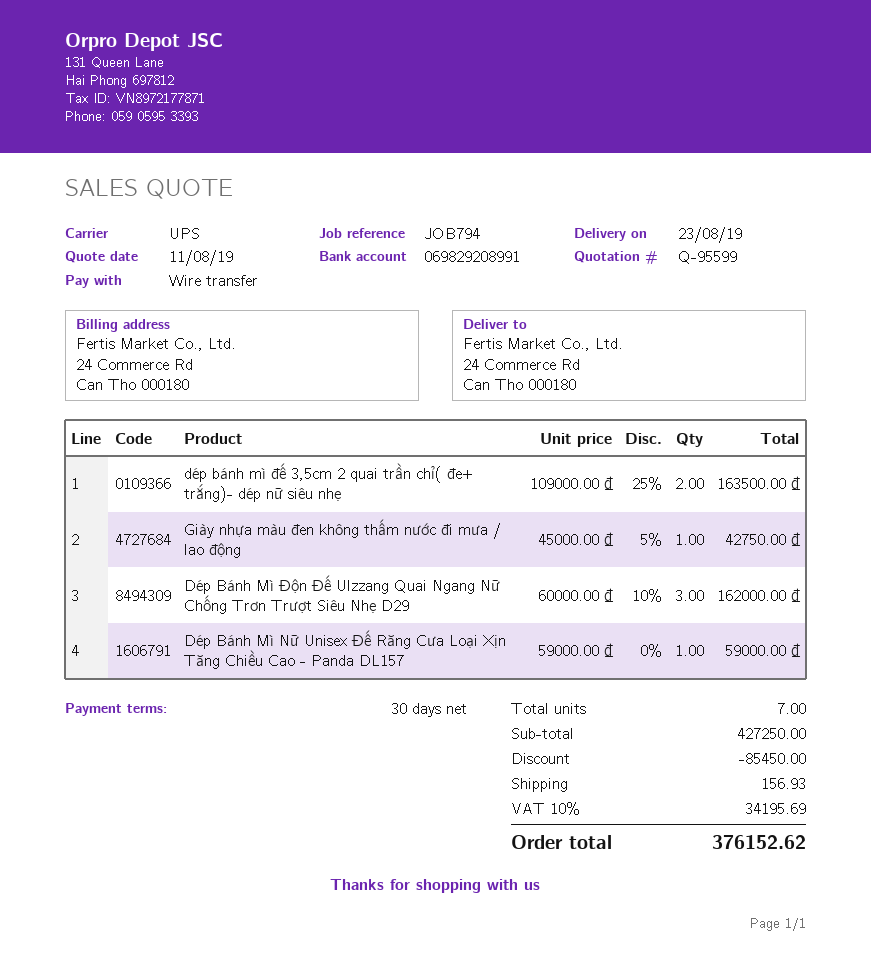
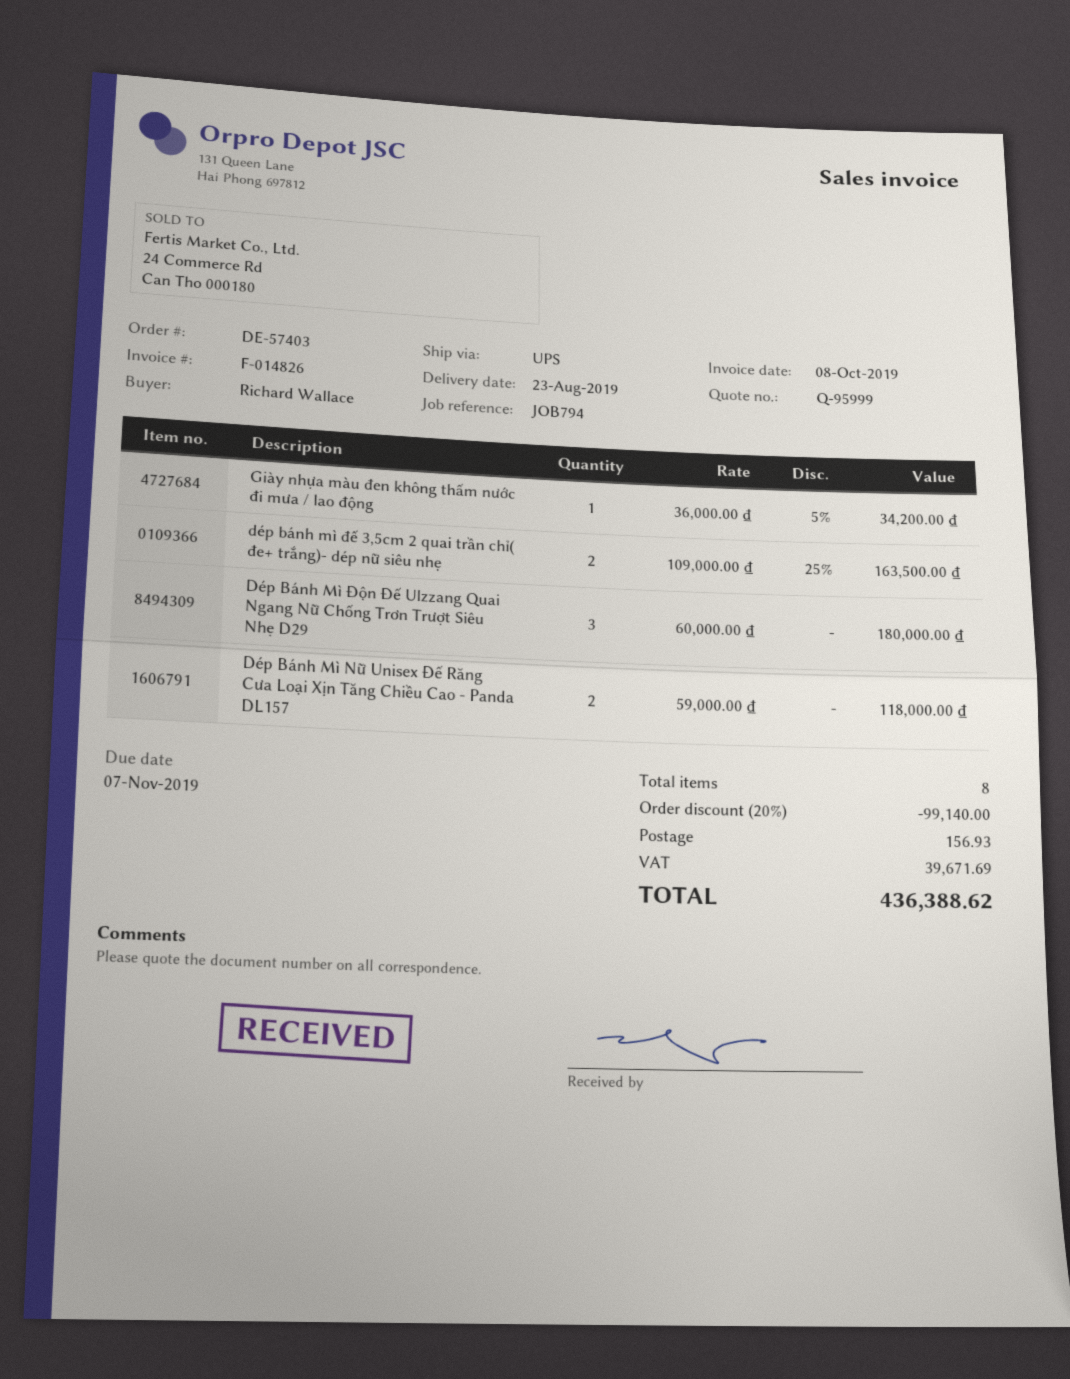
quote number: Q-95599 -> Q-95999
Giày nhựa màu đen không thấm nước đi mưa / lao động: 1 x 45000.00 - 5% = 42750.00 -> 1 x 36000.00 - 5% = 34200.00
Dép Bánh Mì Độn Đế Ulzzang Quai Ngang Nữ Chống Trơn Trượt Siêu Nhẹ D29: 3 x 60000.00 - 10% = 162000.00 -> 3 x 60000.00 = 180000.00
Dép Bánh Mì Nữ Unisex Đế Răng Cưa Loại Xịn Tăng Chiều Cao - Panda DL157: 1 x 59000.00 = 59000.00 -> 2 x 59000.00 = 118000.00
total quantity: 7 -> 8
discount: 85450.00 -> 99140.00
tax: 34195.69 -> 39671.69
total: 376152.62 -> 436388.62

